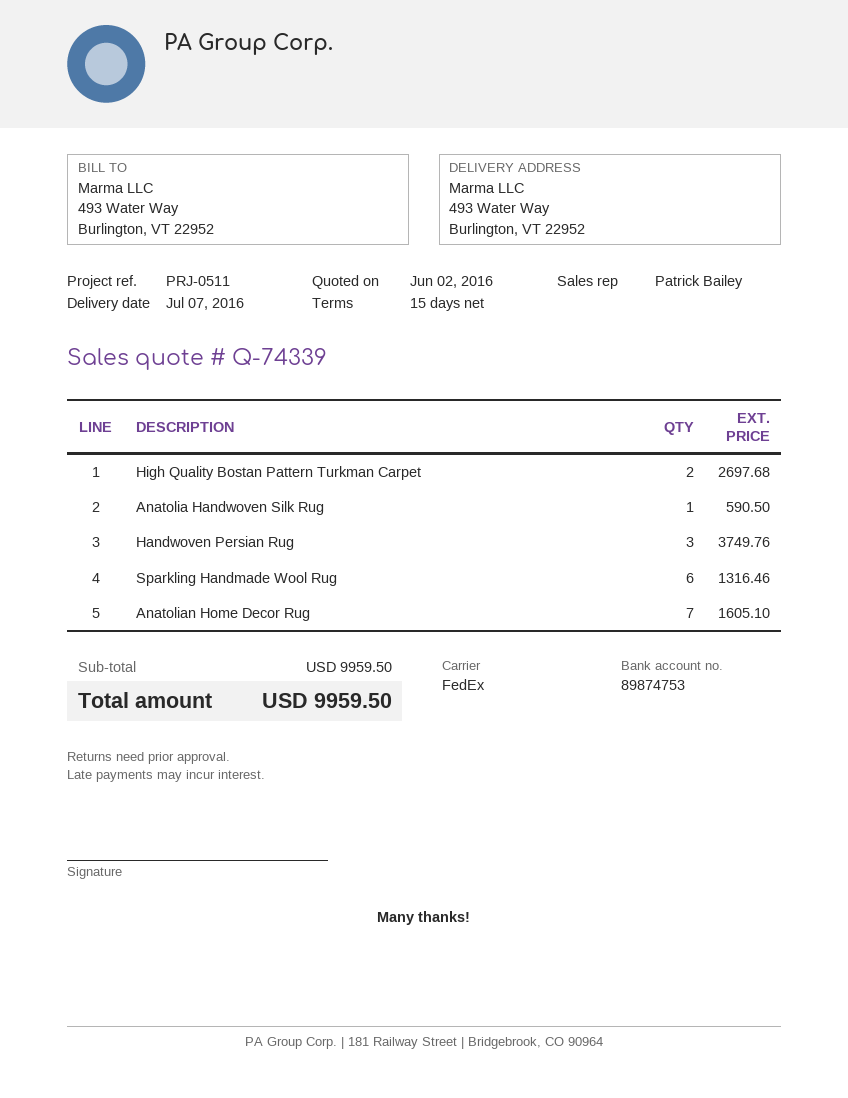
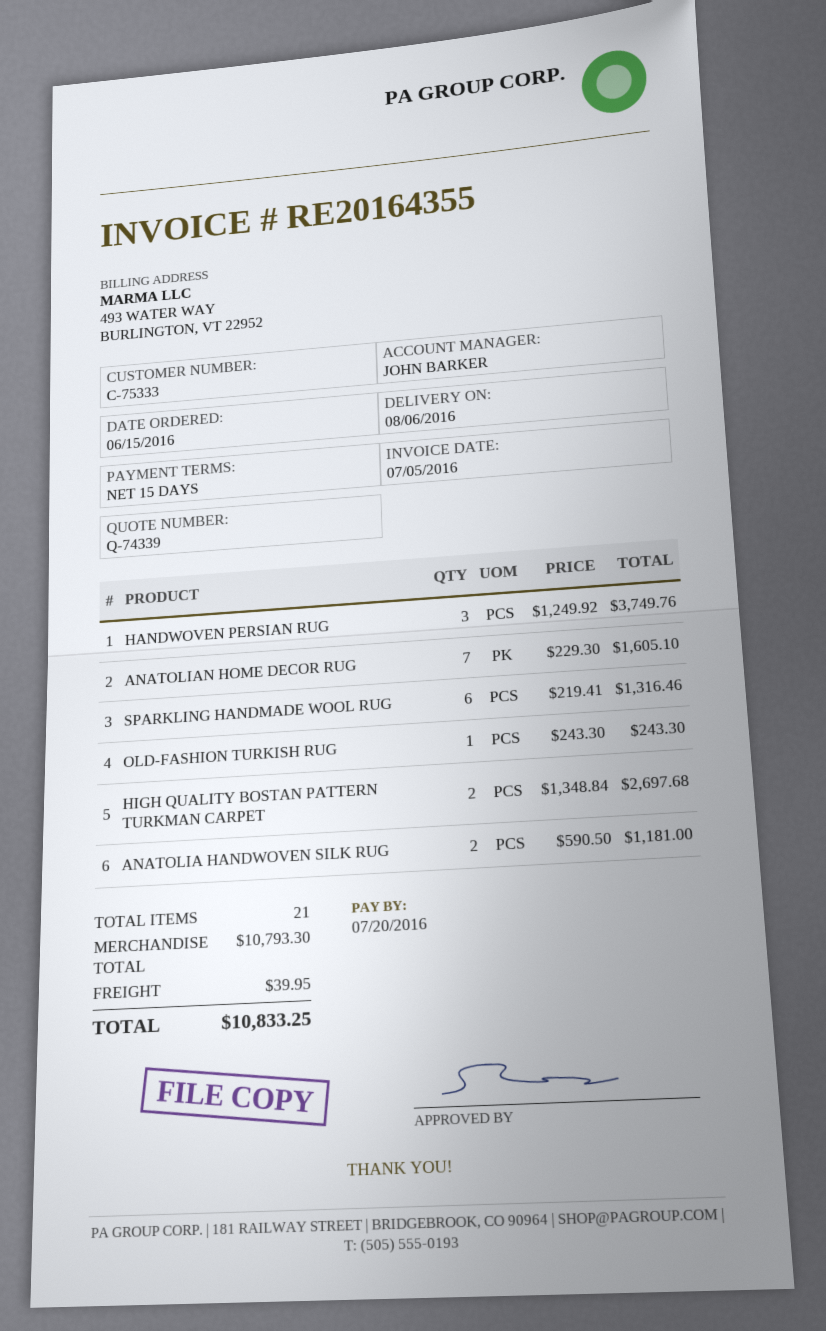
delivery date: 2016-07-07 -> 2016-08-06
sales rep: Patrick Bailey -> JOHN BARKER
Anatolia Handwoven Silk Rug: 1 for 590.50 -> 2 for 1181.00
OLD-FASHION TURKISH RUG: none -> 1 for 243.30
subtotal: 9959.50 -> 10793.30
shipping: none -> 39.95
total: 9959.50 -> 10833.25

